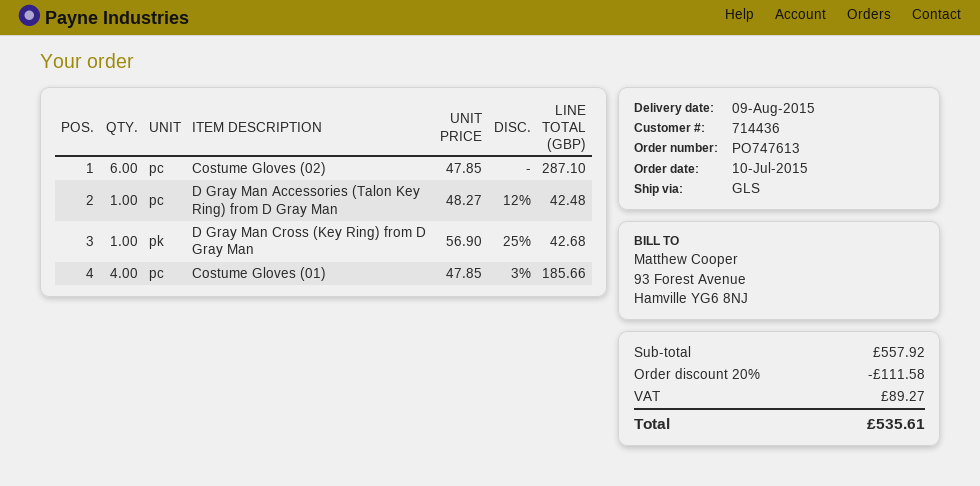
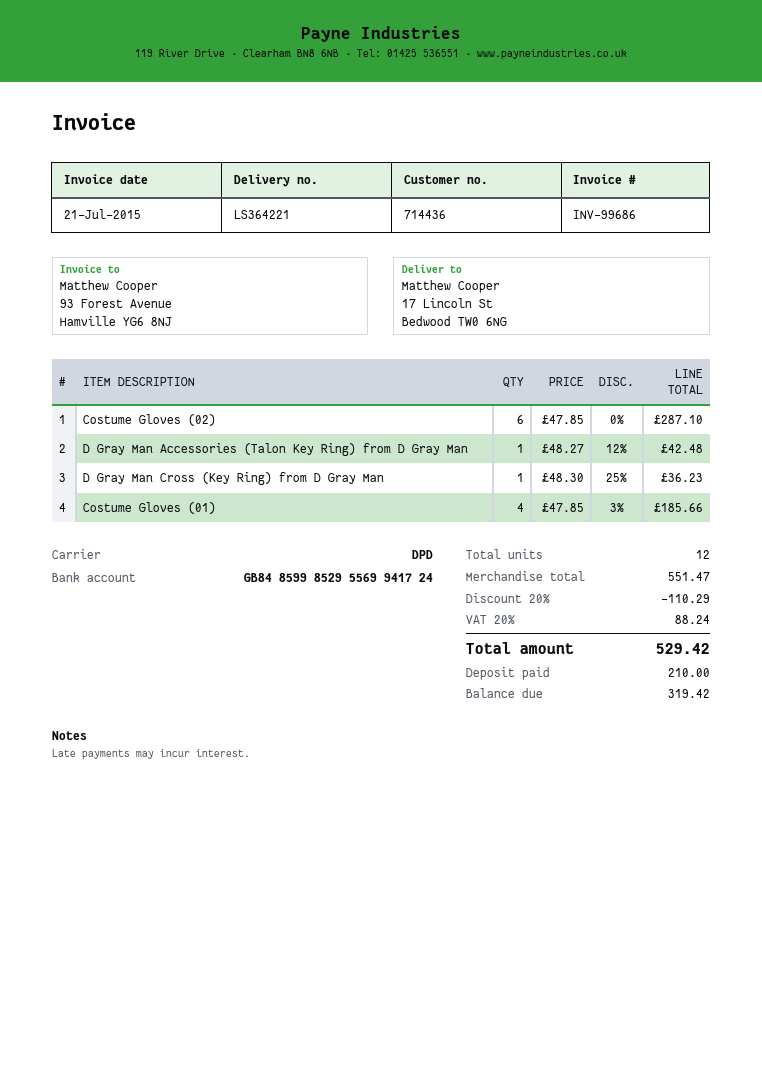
shipping method: GLS -> DPD
D Gray Man Cross (Key Ring) from D Gray Man: 1 x 56.90 - 25% = 42.68 -> 1 x 48.30 - 25% = 36.23
subtotal: 557.92 -> 551.47
discount: 20% = 111.58 -> 20% = 110.29
tax: 89.27 -> 88.24
total: 535.61 -> 529.42

